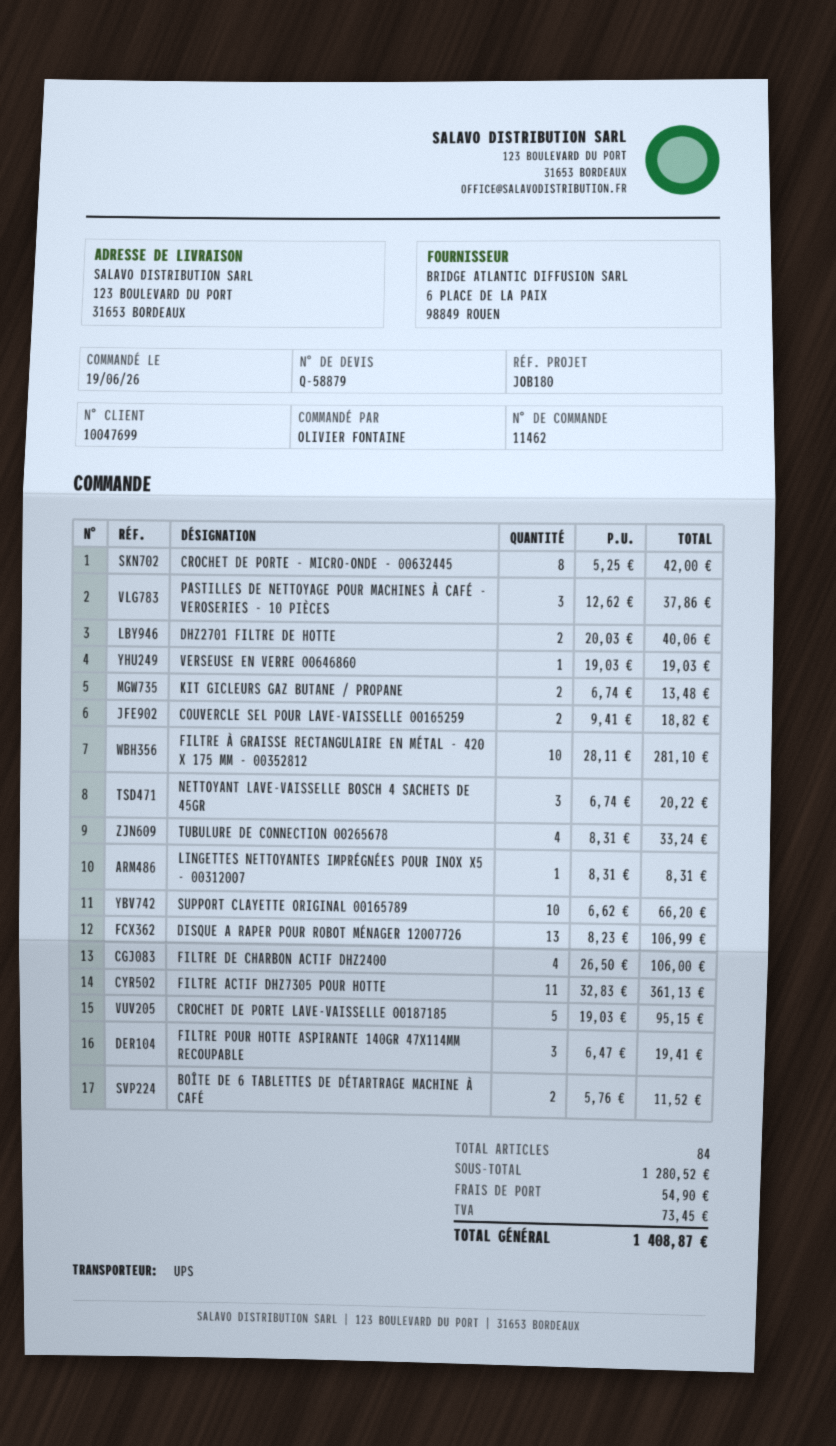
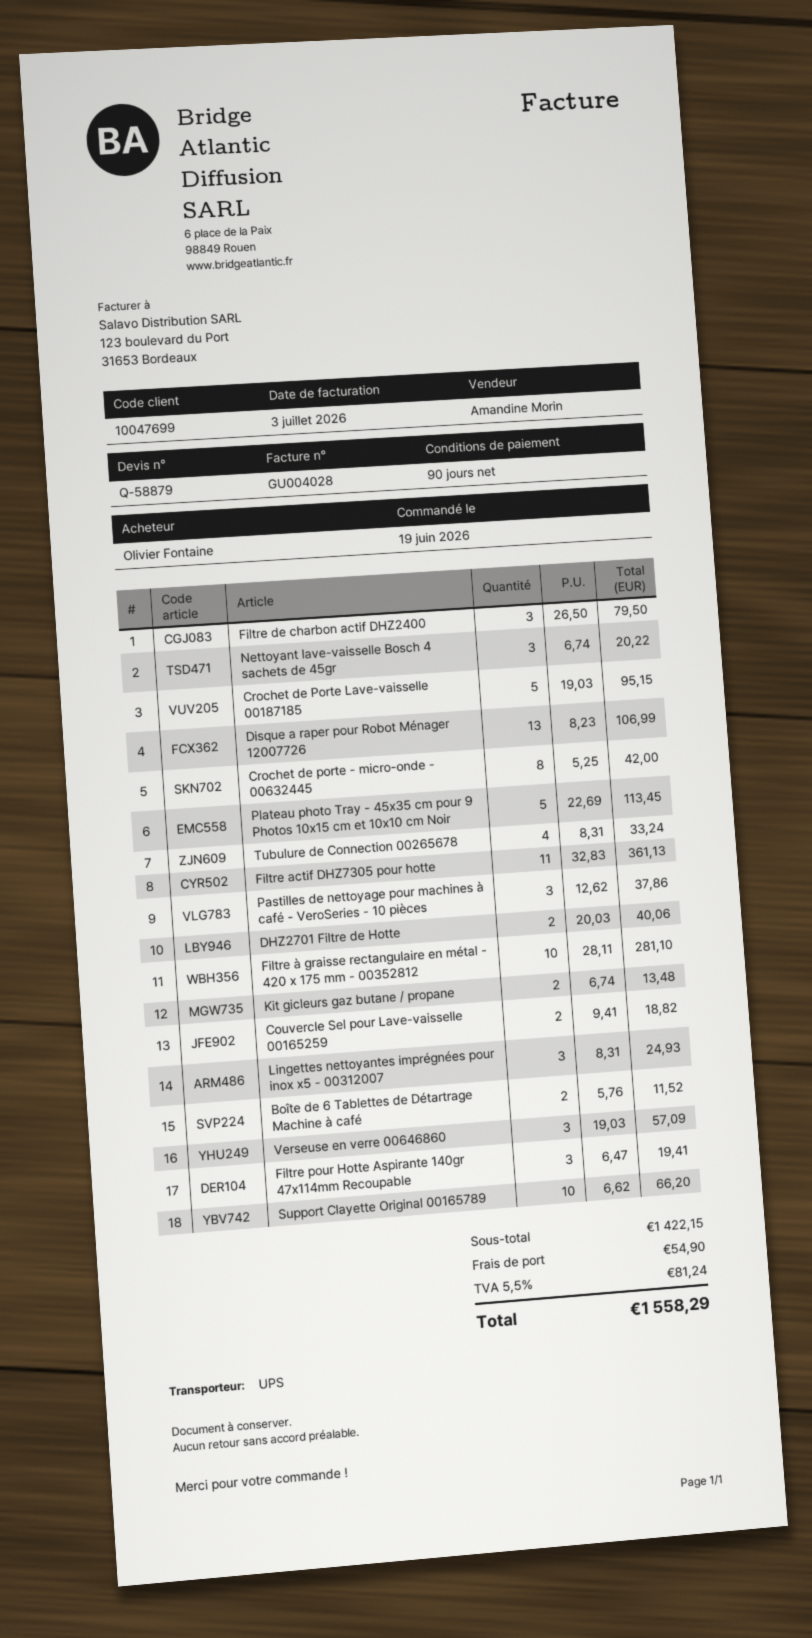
VERSEUSE EN VERRE 00646860: 1 x 19.03 = 19.03 -> 3 x 19.03 = 57.09
LINGETTES NETTOYANTES IMPRÉGNÉES POUR INOX X5 - 00312007: 1 x 8.31 = 8.31 -> 3 x 8.31 = 24.93
FILTRE DE CHARBON ACTIF DHZ2400: 4 x 26.50 = 106.00 -> 3 x 26.50 = 79.50
Plateau photo Tray - 45x35 cm pour 9 Photos 10x15 cm et 10x10 cm Noir: none -> 5 x 22.69 = 113.45
subtotal: 1280.52 -> 1422.15
tax: 73.45 -> 81.24
total: 1408.87 -> 1558.29

